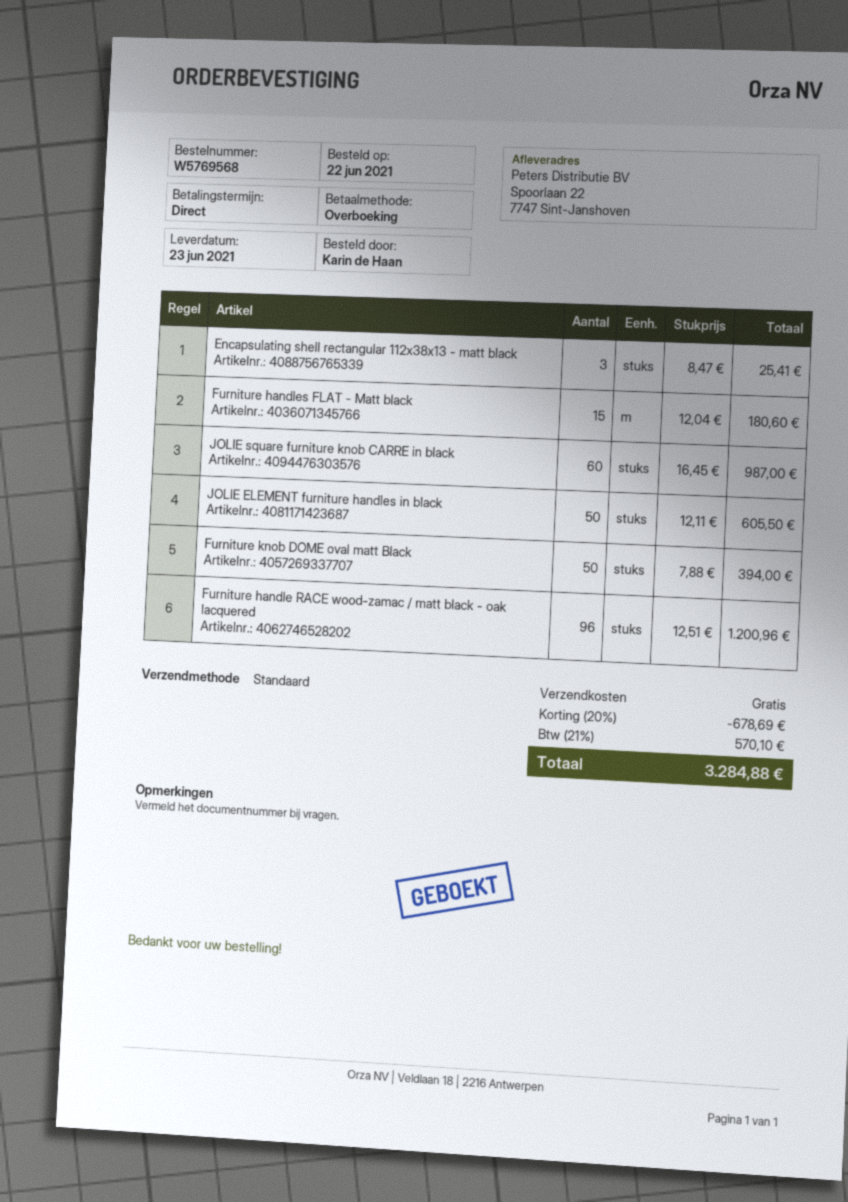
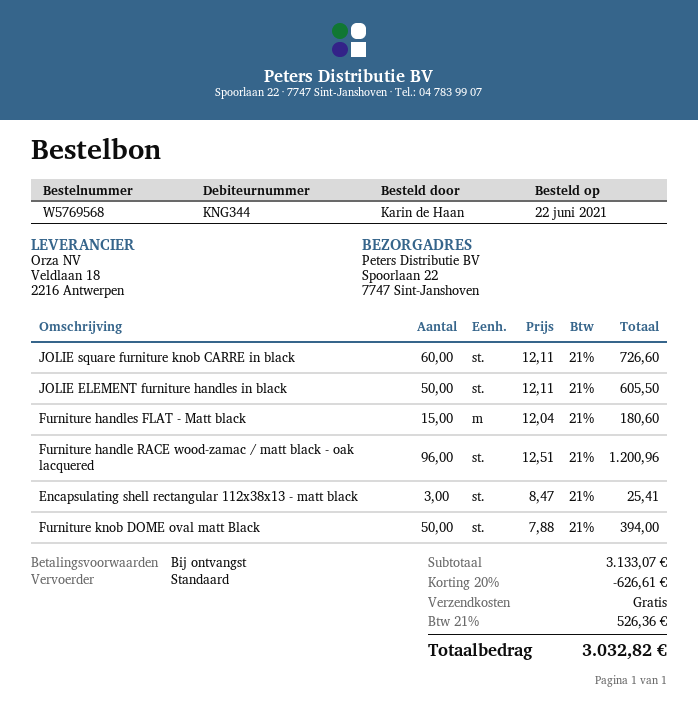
JOLIE square furniture knob CARRE in black: 60 x 16.45 = 987.00 -> 60 x 12.11 = 726.60
discount: 20% = 678.69 -> 20% = 626.61
tax: 21% = 570.10 -> 21% = 526.36
total: 3284.88 -> 3032.82

